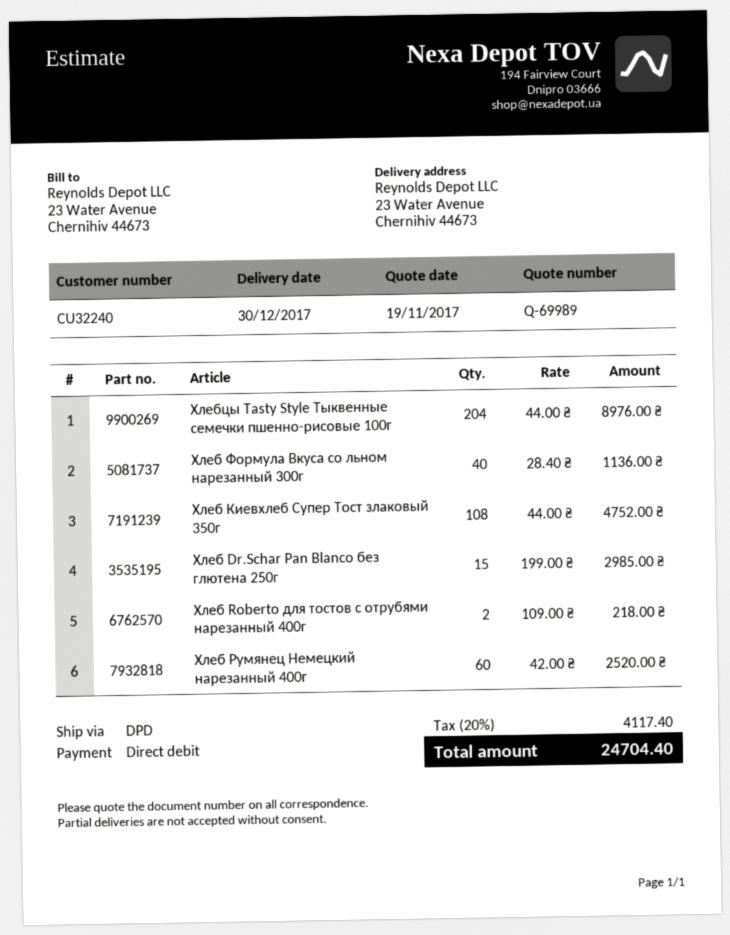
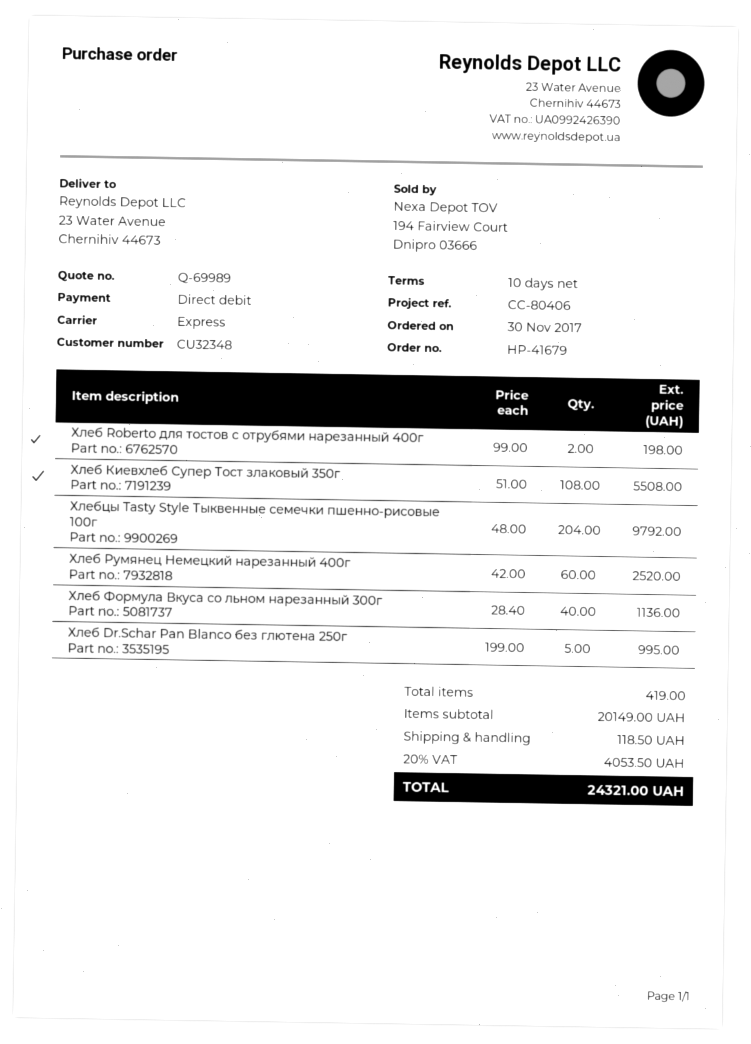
customer number: CU32240 -> CU32348
shipping method: DPD -> express
Хлебцы Tasty Style Тыквенные семечки пшенно-рисовые 100г: 204 x 44.00 = 8976.00 -> 204 x 48.00 = 9792.00
Хлеб Киевхлеб Супер Тост злаковый 350г: 108 x 44.00 = 4752.00 -> 108 x 51.00 = 5508.00
Хлеб Dr.Schar Pan Blanco без глютена 250г: 15 x 199.00 = 2985.00 -> 5 x 199.00 = 995.00
Хлеб Roberto для тостов с отрубями нарезанный 400г: 2 x 109.00 = 218.00 -> 2 x 99.00 = 198.00
shipping: none -> 118.50
tax: 20% = 4117.40 -> 20% = 4053.50
total: 24704.40 -> 24321.00

